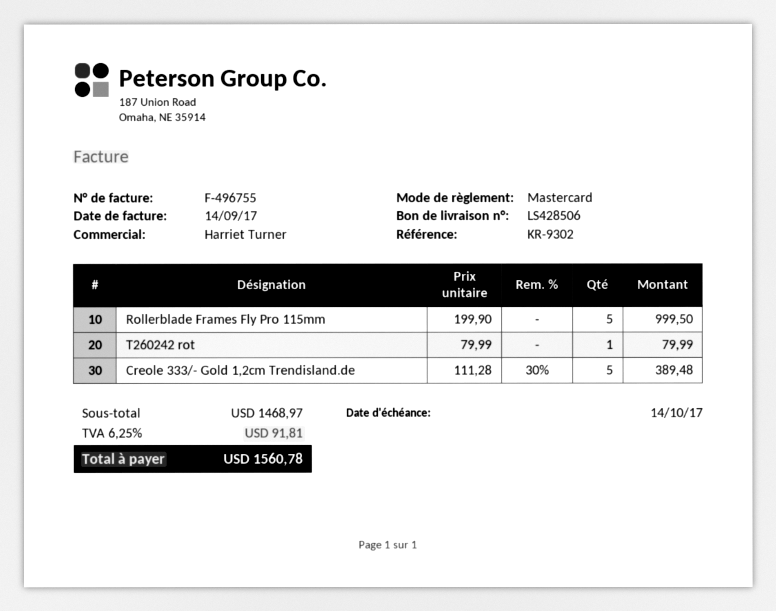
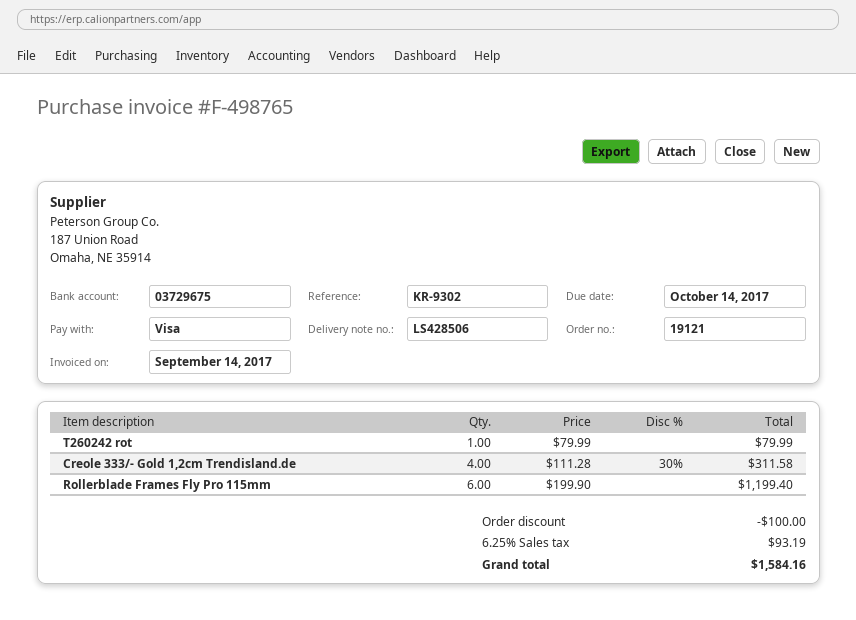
invoice number: F-496755 -> F-498765
payment method: Mastercard -> Visa
Rollerblade Frames Fly Pro 115mm: 5 x 199.90 = 999.50 -> 6 x 199.90 = 1199.40
Creole 333/- Gold 1,2cm Trendisland.de: 5 x 111.28 - 30% = 389.48 -> 4 x 111.28 - 30% = 311.58
discount: none -> 100.00
tax: 6.25% = 91.81 -> 6.25% = 93.19
total: 1560.78 -> 1584.16

